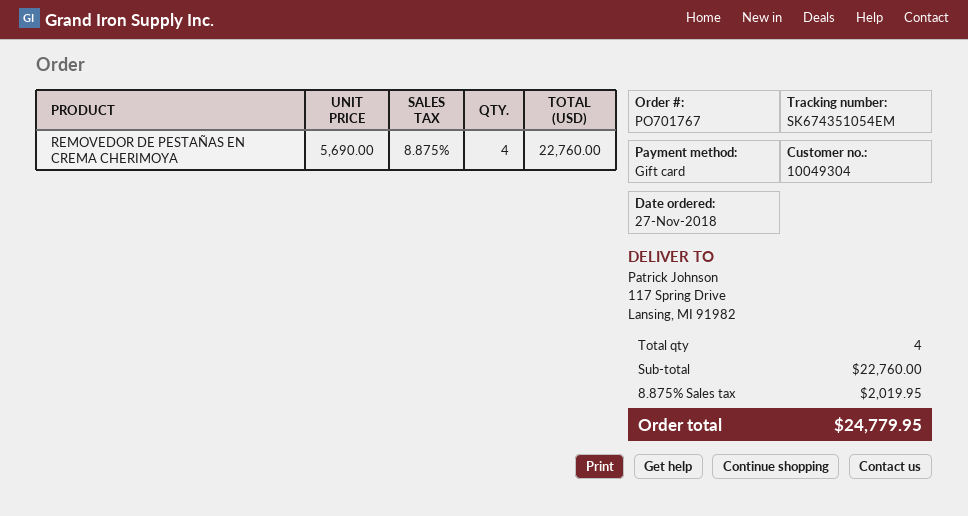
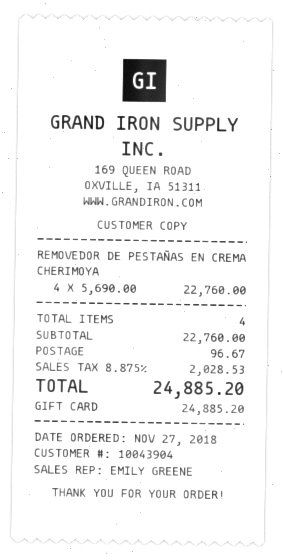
customer number: 10049304 -> 10043904
shipping: none -> 96.67
tax: 8.875% = 2019.95 -> 8.875% = 2028.53
total: 24779.95 -> 24885.20

